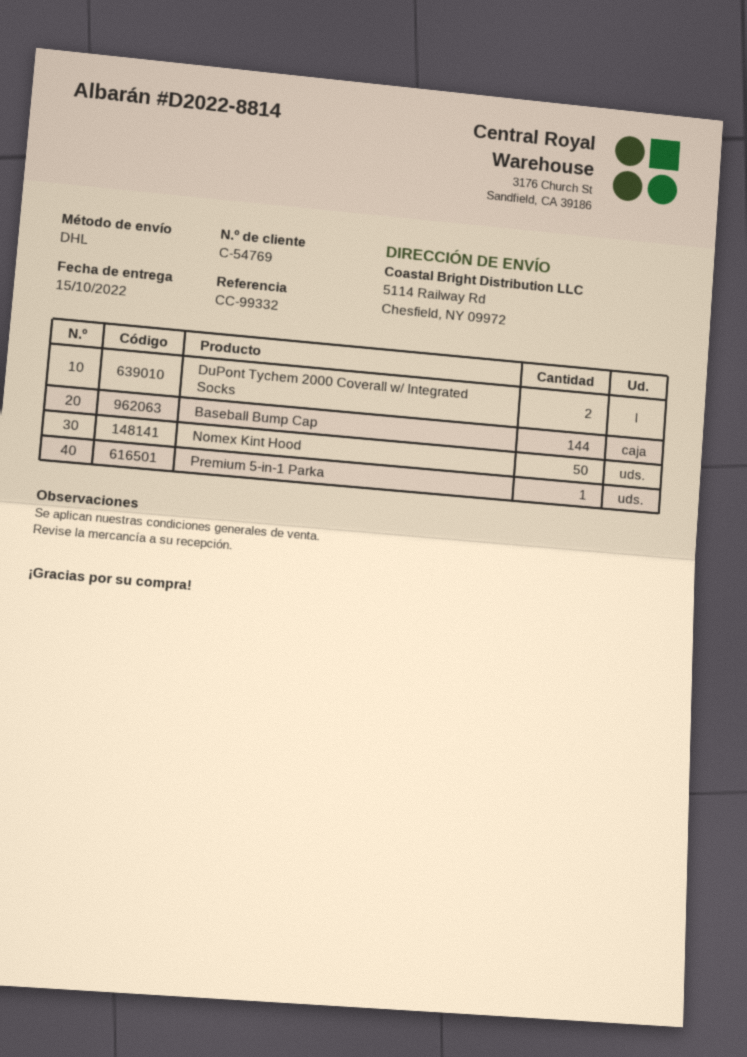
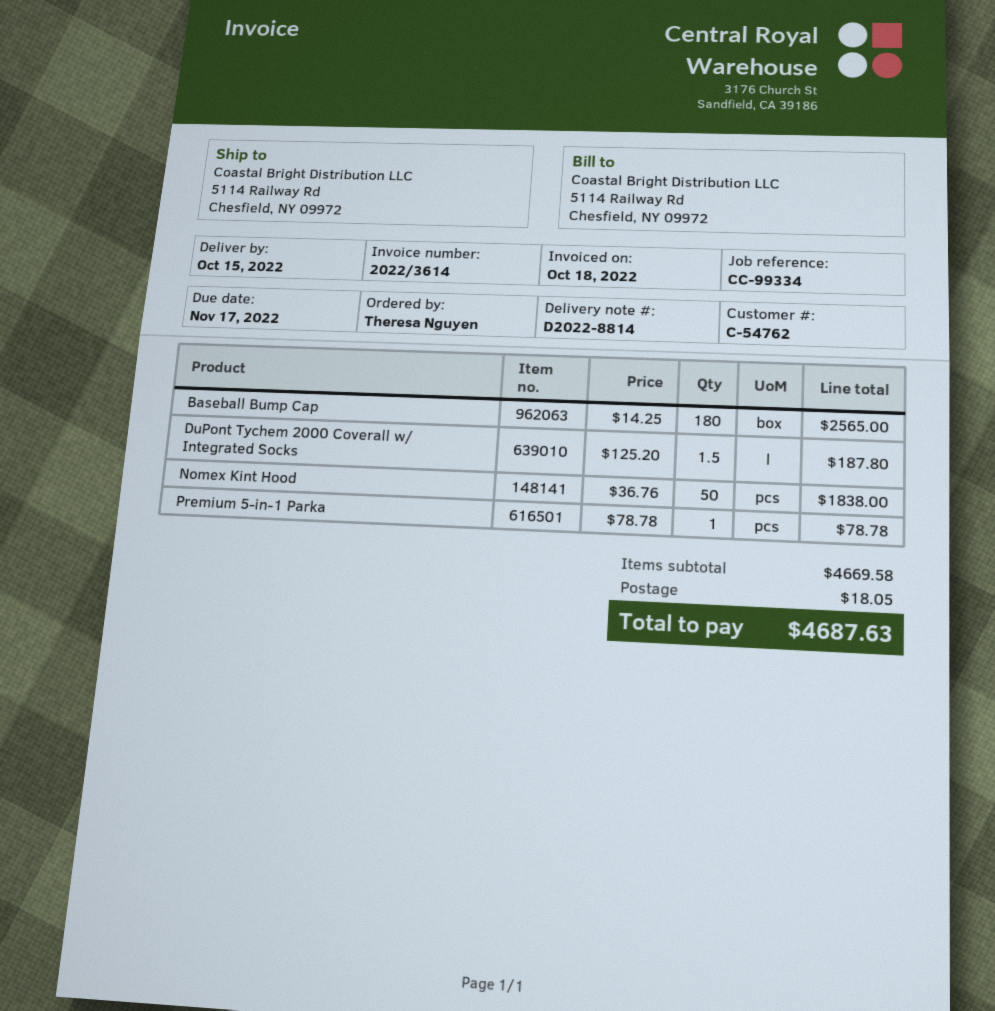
customer number: C-54769 -> C-54762
reference: CC-99332 -> CC-99334
DuPont Tychem 2000 Coverall w/ Integrated Socks: 2 -> 1.5
Baseball Bump Cap: 144 -> 180

